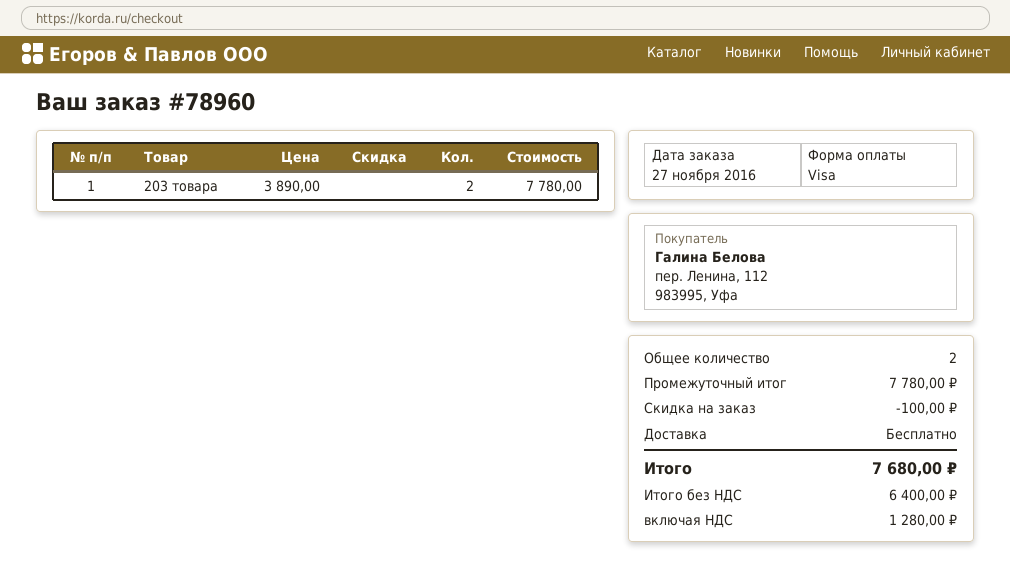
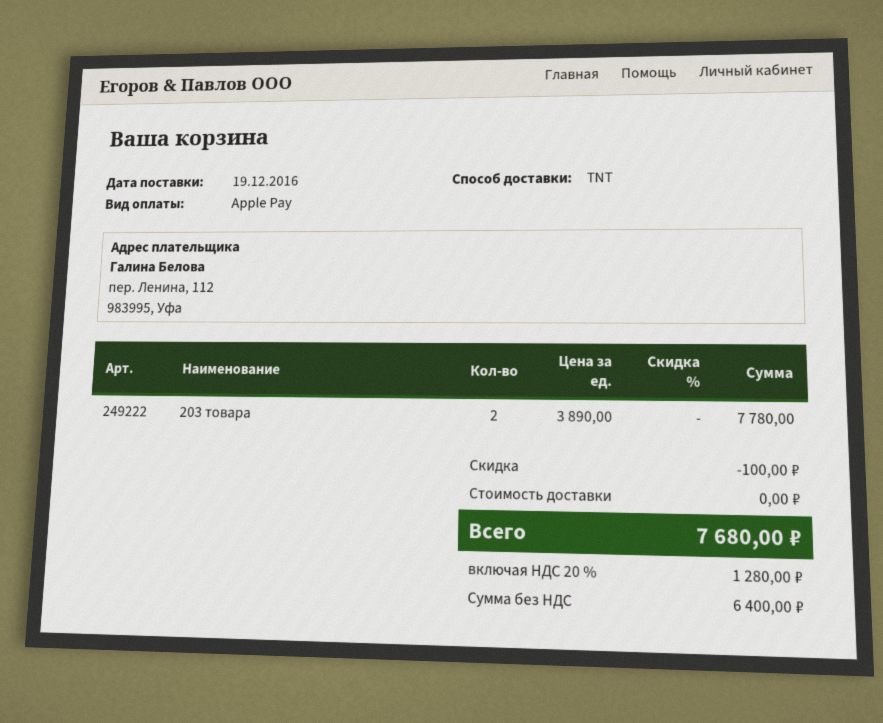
payment method: Visa -> Apple Pay

